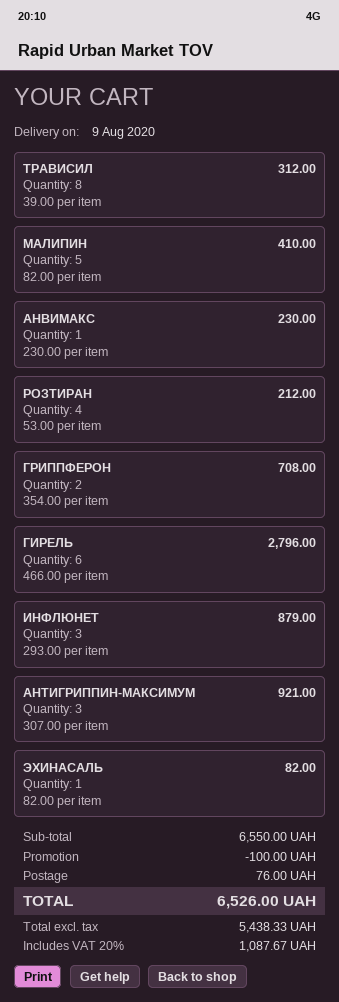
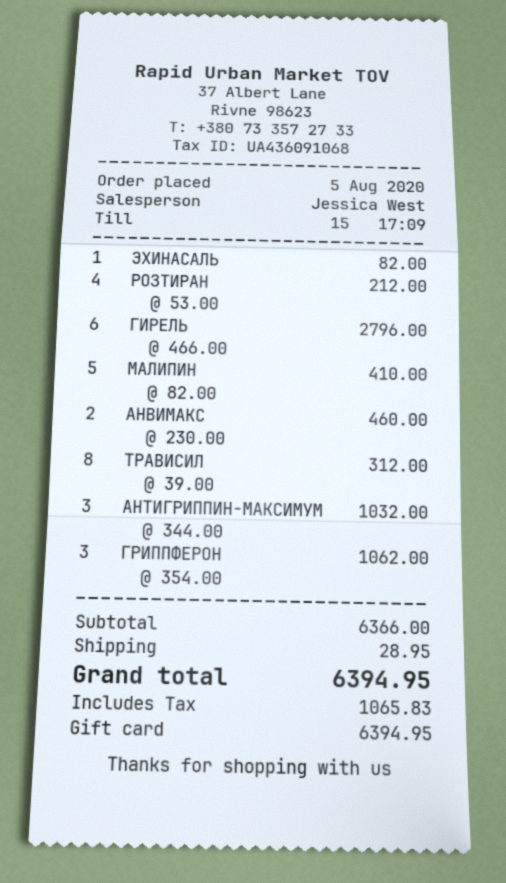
АНВИМАКС: 1 x 230.00 = 230.00 -> 2 x 230.00 = 460.00
ГРИППФЕРОН: 2 x 354.00 = 708.00 -> 3 x 354.00 = 1062.00
ИНФЛЮНЕТ: 3 x 293.00 = 879.00 -> none
АНТИГРИППИН-МАКСИМУМ: 3 x 307.00 = 921.00 -> 3 x 344.00 = 1032.00
subtotal: 6550.00 -> 6366.00
discount: 100.00 -> none
shipping: 76.00 -> 28.95
tax: 1087.67 -> 1065.83
total: 6526.00 -> 6394.95

